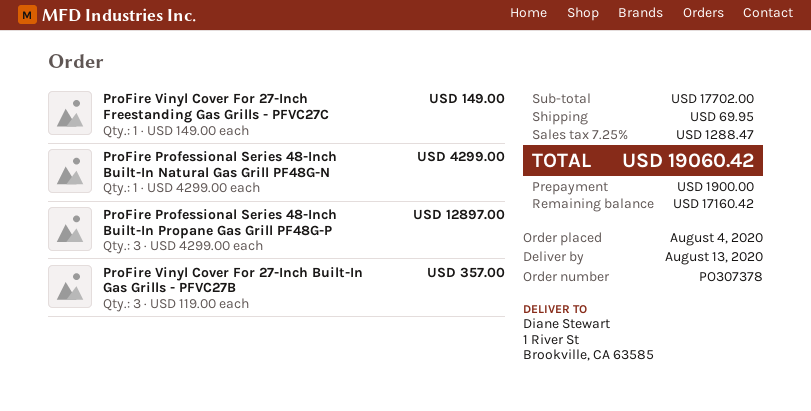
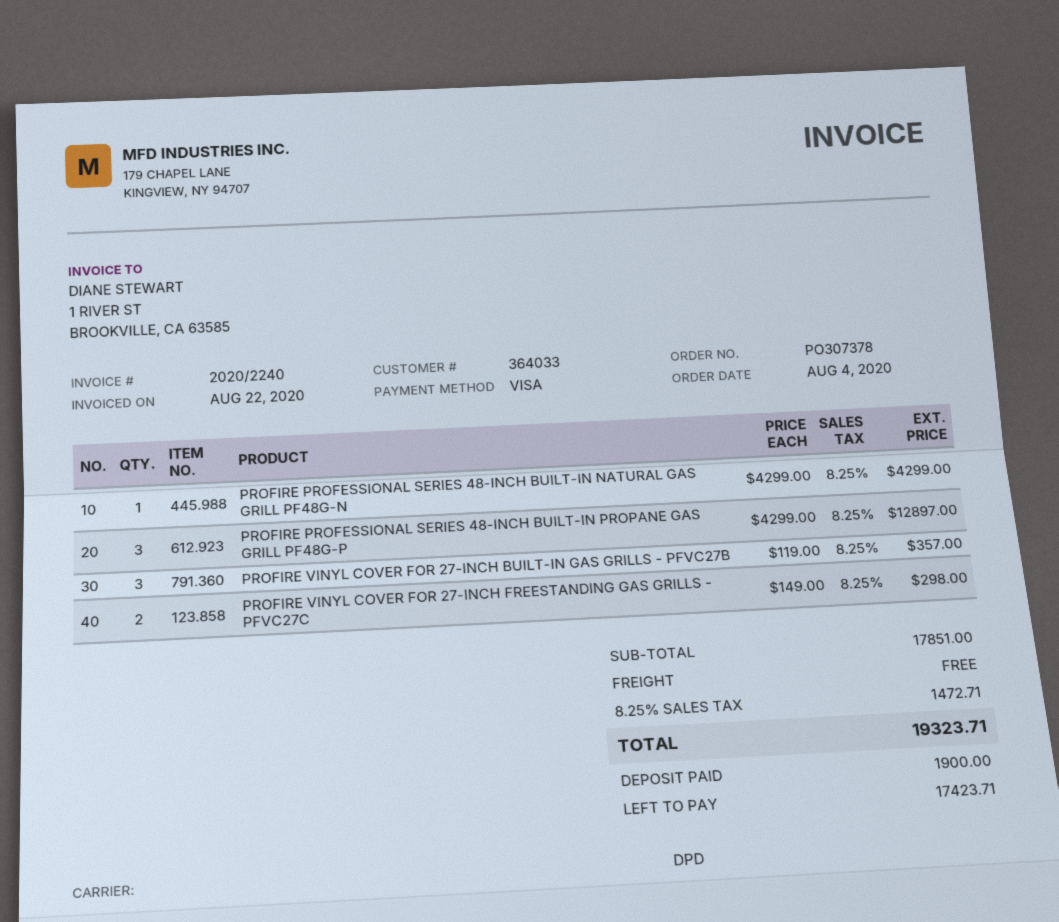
ProFire Vinyl Cover For 27-Inch Freestanding Gas Grills - PFVC27C: 1 x 149.00 = 149.00 -> 2 x 149.00 = 298.00
subtotal: 17702.00 -> 17851.00
shipping: 69.95 -> 0.00
tax: 7.25% = 1288.47 -> 8.25% = 1472.71
total: 19060.42 -> 19323.71
balance: 17160.42 -> 17423.71

